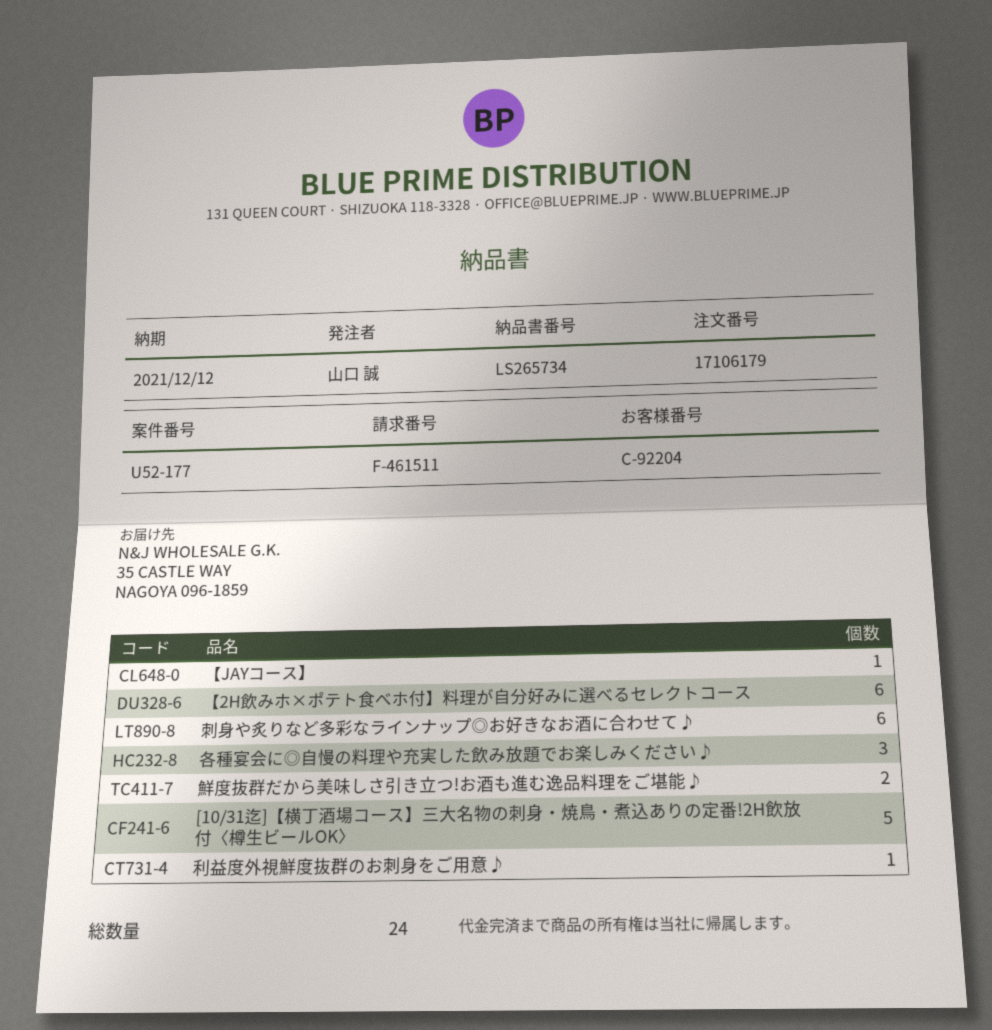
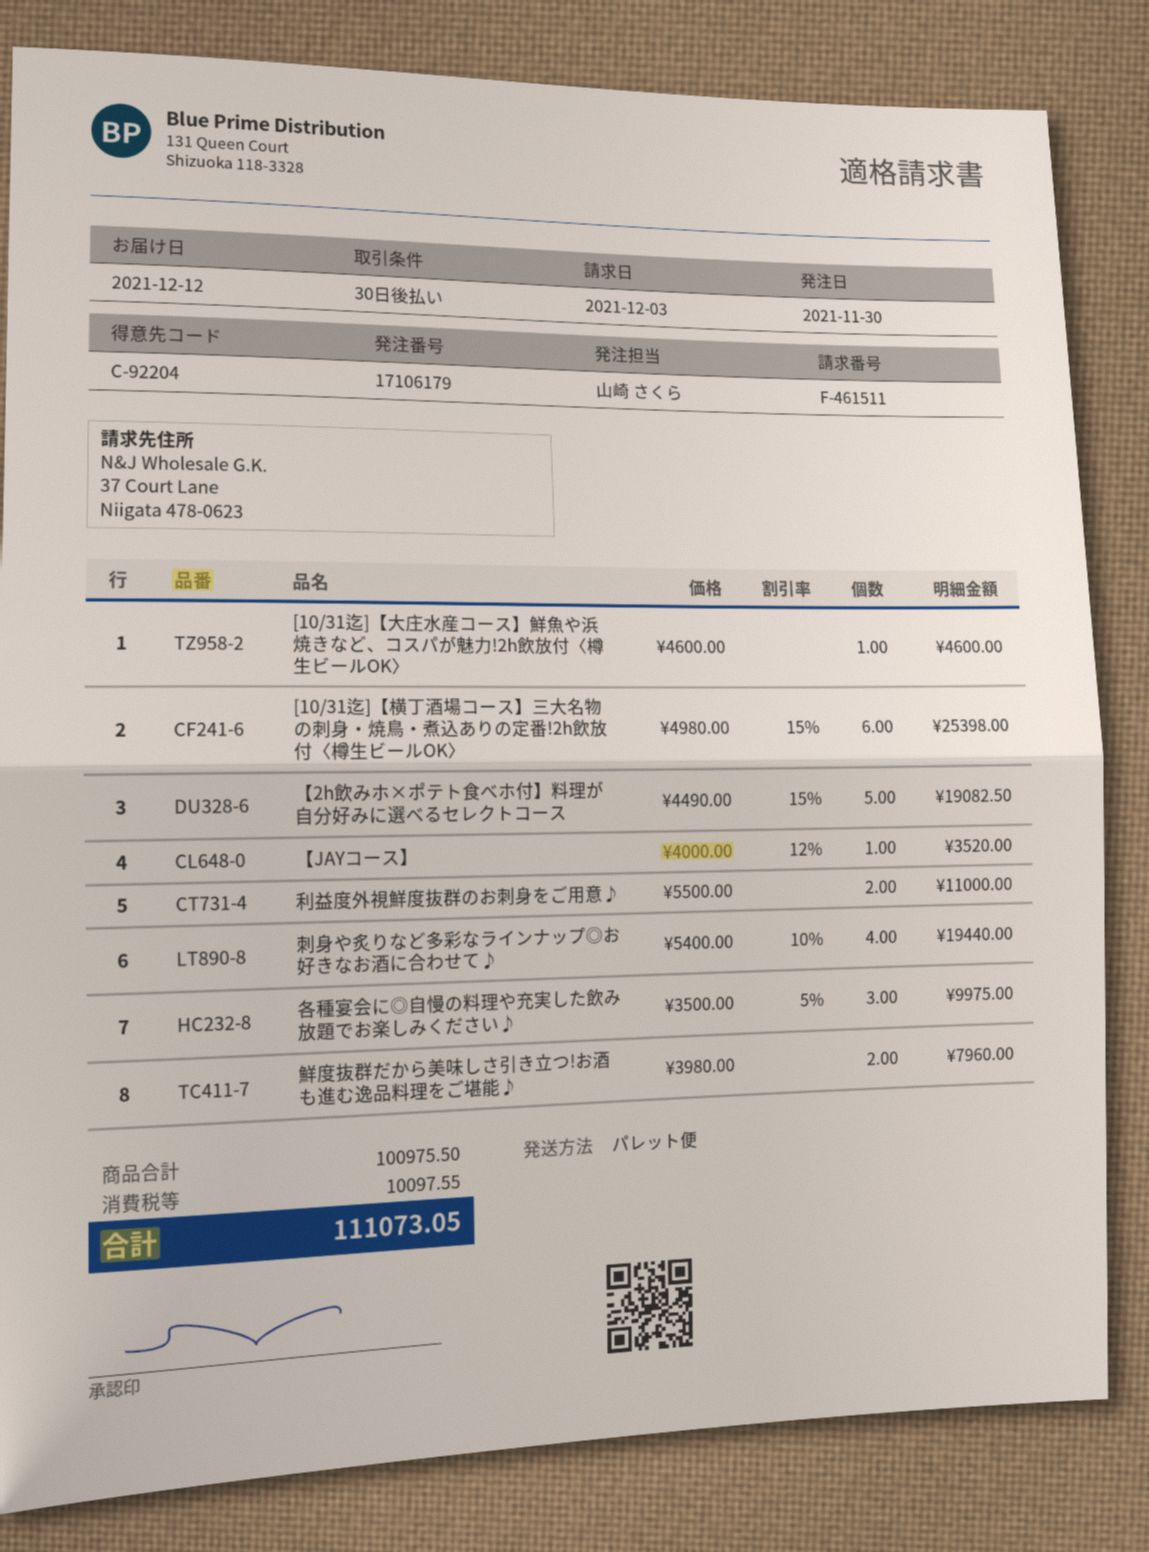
ordered by: 山口 誠 -> 山崎 さくら
【2H飲みホ×ポテト食べホ付】料理が自分好みに選べるセレクトコース: 6 -> 5
刺身や炙りなど多彩なラインナップ◎お好きなお酒に合わせて♪: 6 -> 4
[10/31迄]【横丁酒場コース】三大名物の刺身・焼鳥・煮込ありの定番!2H飲放付〈樽生ビールOK〉: 5 -> 6
利益度外視鮮度抜群のお刺身をご用意♪: 1 -> 2
[10/31迄]【大庄水産コース】鮮魚や浜焼きなど、コスパが魅力!2h飲放付〈樽生ビールOK〉: none -> 1

